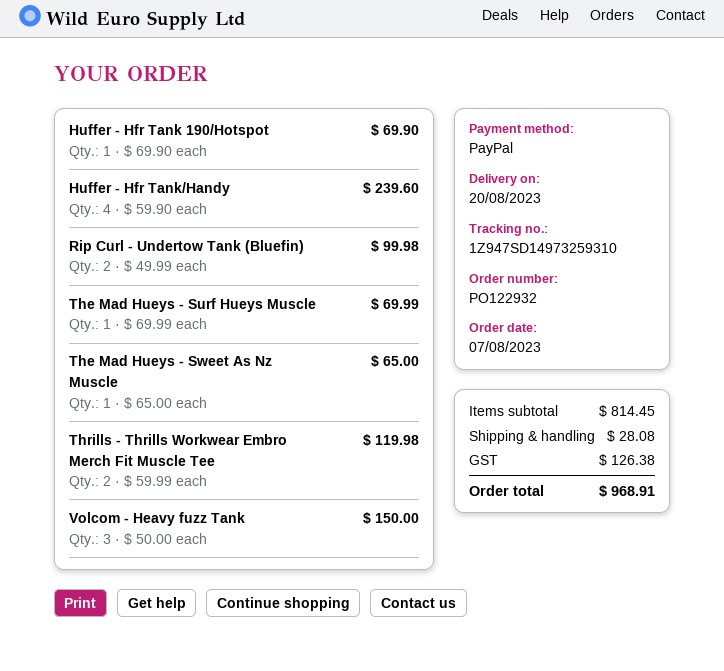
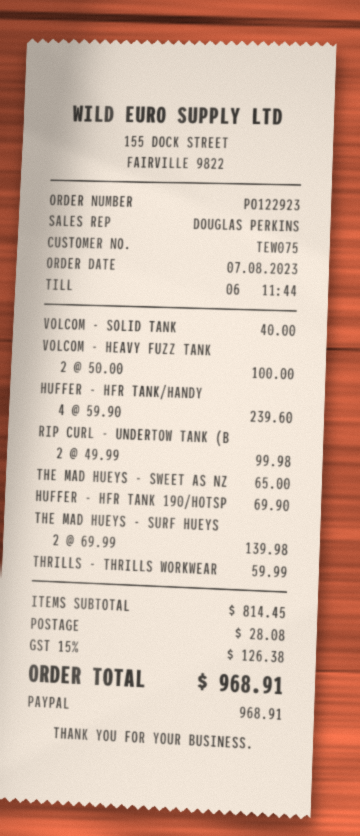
order number: PO122932 -> PO122923
The Mad Hueys - Surf Hueys Muscle: 1 x 69.99 = 69.99 -> 2 x 69.99 = 139.98
Thrills - Thrills Workwear Embro Merch Fit Muscle Tee: 2 x 59.99 = 119.98 -> 1 x 59.99 = 59.99
Volcom - Heavy fuzz Tank: 3 x 50.00 = 150.00 -> 2 x 50.00 = 100.00
VOLCOM - SOLID TANK: none -> 1 x 40.00 = 40.00

